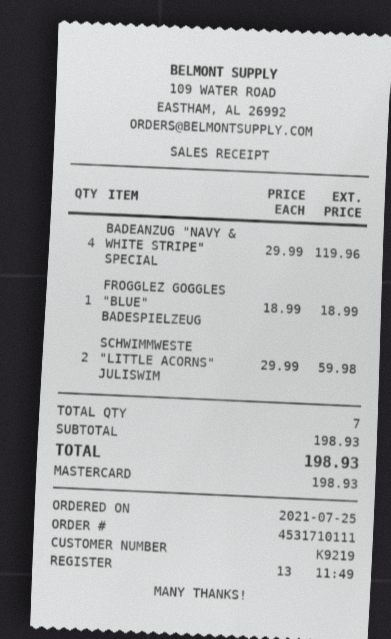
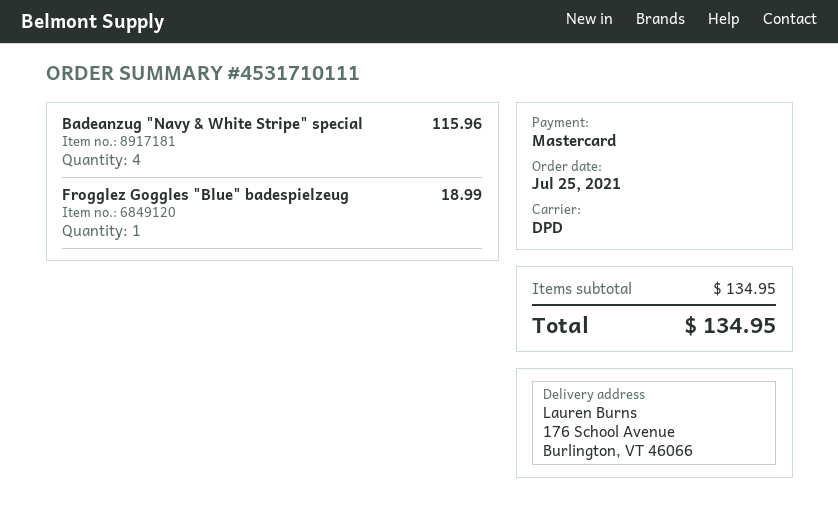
BADEANZUG "NAVY & WHITE STRIPE" SPECIAL: 4 for 119.96 -> 4 for 115.96
SCHWIMMWESTE "LITTLE ACORNS" JULISWIM: 2 for 59.98 -> none
subtotal: 198.93 -> 134.95
total: 198.93 -> 134.95

